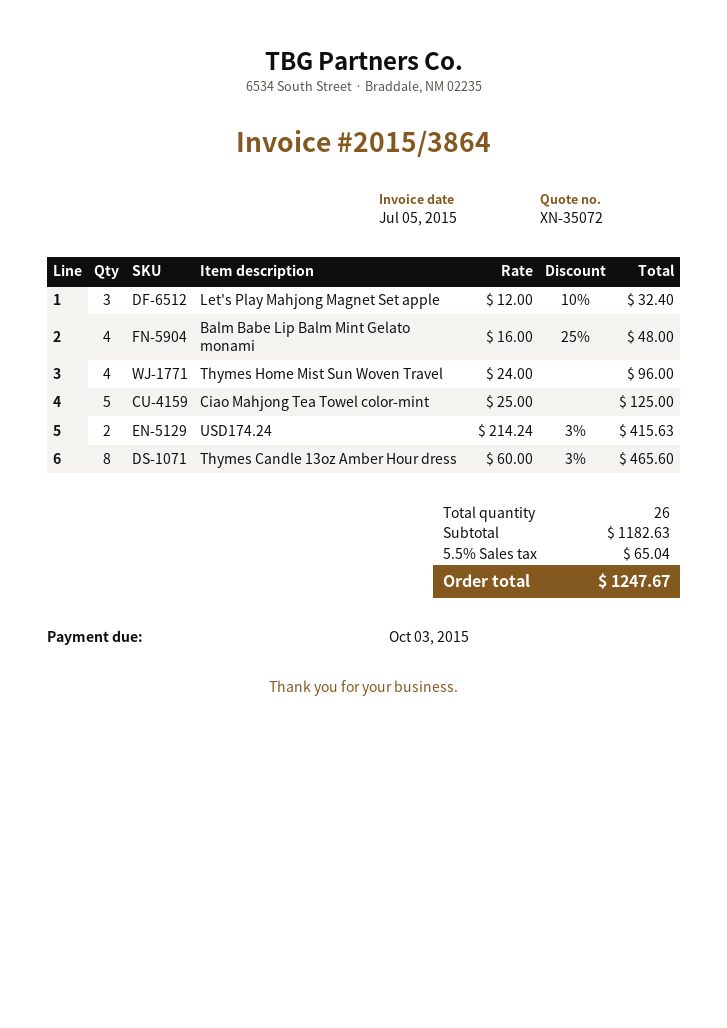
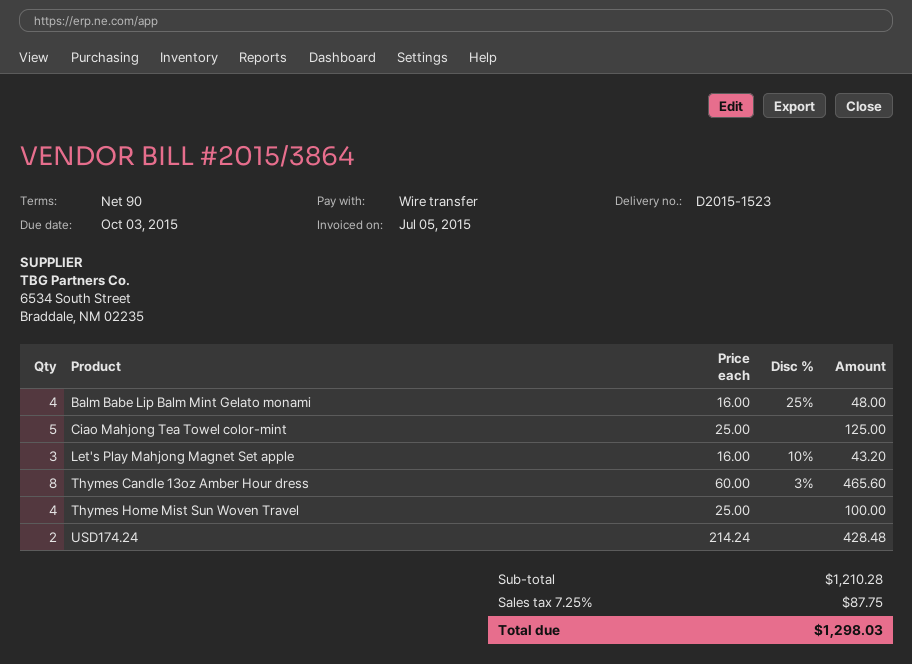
Let's Play Mahjong Magnet Set apple: 3 x 12.00 - 10% = 32.40 -> 3 x 16.00 - 10% = 43.20
Thymes Home Mist Sun Woven Travel: 4 x 24.00 = 96.00 -> 4 x 25.00 = 100.00
USD174.24: 2 x 214.24 - 3% = 415.63 -> 2 x 214.24 = 428.48
subtotal: 1182.63 -> 1210.28
tax: 5.5% = 65.04 -> 7.25% = 87.75
total: 1247.67 -> 1298.03

